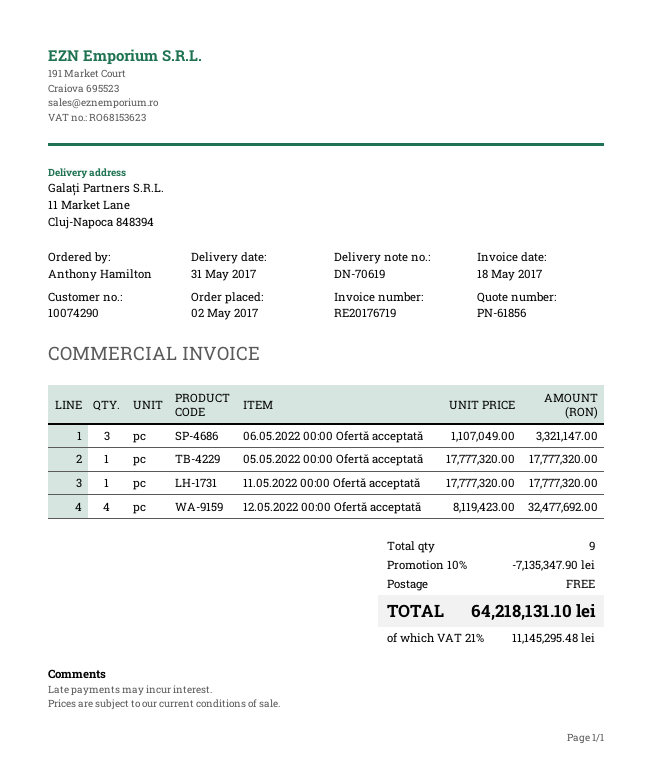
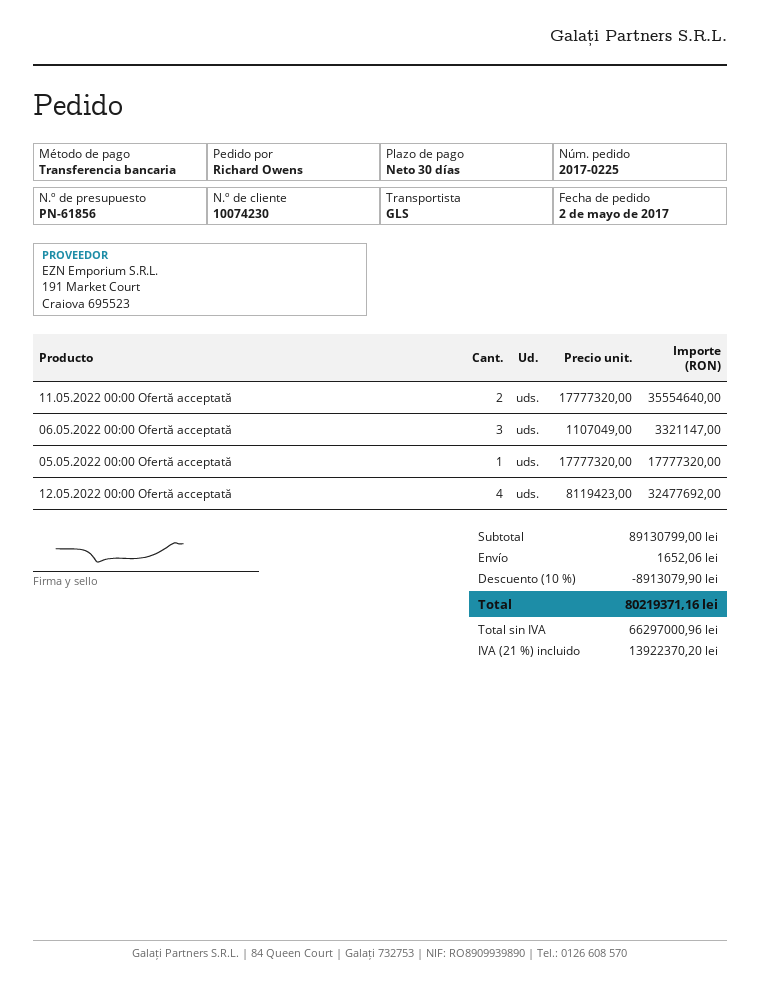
customer number: 10074290 -> 10074230
ordered by: Anthony Hamilton -> Richard Owens
11.05.2022 00:00 Ofertă acceptată: 1 x 17777320.00 = 17777320.00 -> 2 x 17777320.00 = 35554640.00
discount: 10% = 7135347.90 -> 10% = 8913079.90
shipping: 0.00 -> 1652.06
tax: 21% = 11145295.48 -> 21% = 13922370.20
total: 64218131.10 -> 80219371.16

